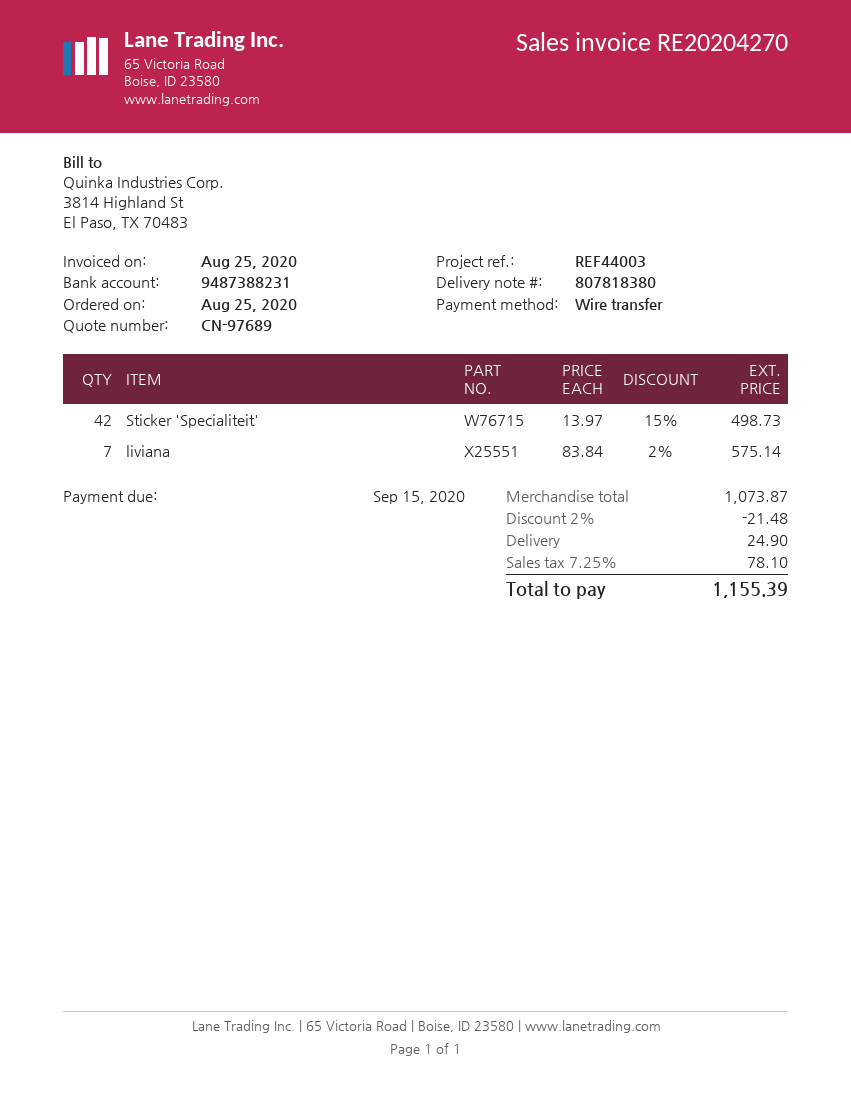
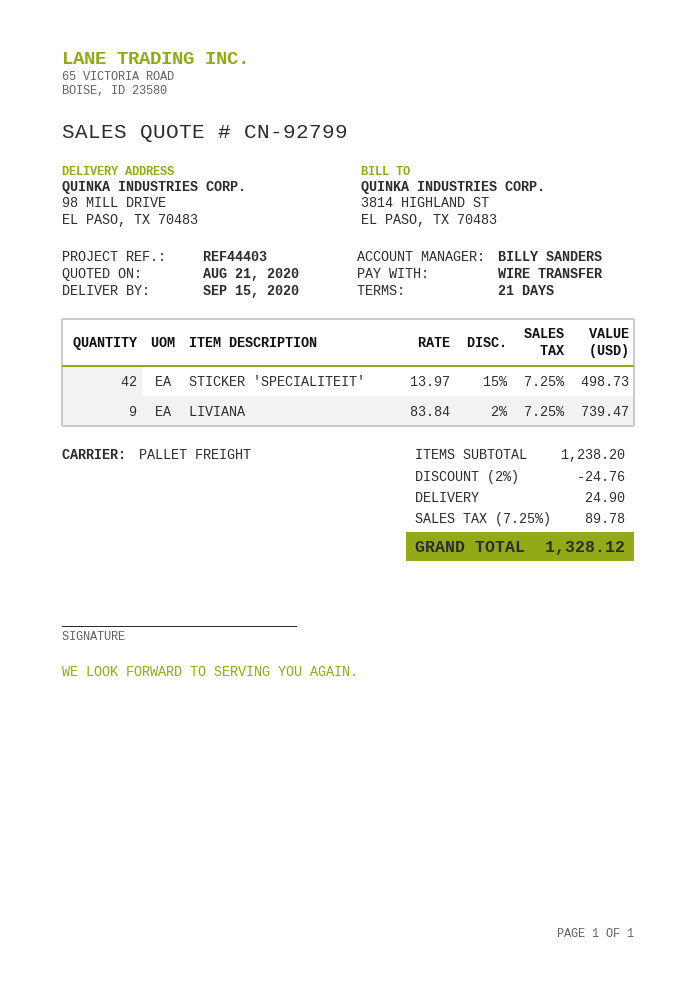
quote number: CN-97689 -> CN-92799
reference: REF44003 -> REF44403
liviana: 7 x 83.84 - 2% = 575.14 -> 9 x 83.84 - 2% = 739.47
subtotal: 1073.87 -> 1238.20
discount: 2% = 21.48 -> 2% = 24.76
tax: 7.25% = 78.10 -> 7.25% = 89.78
total: 1155.39 -> 1328.12

